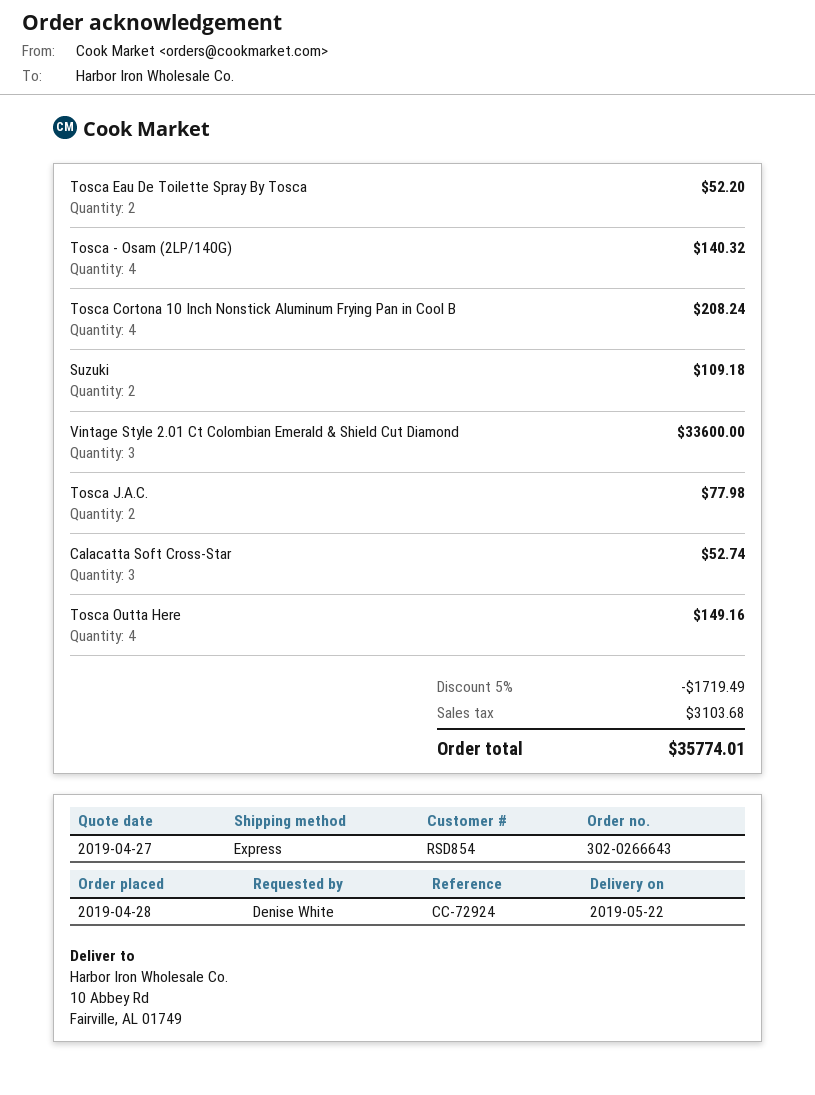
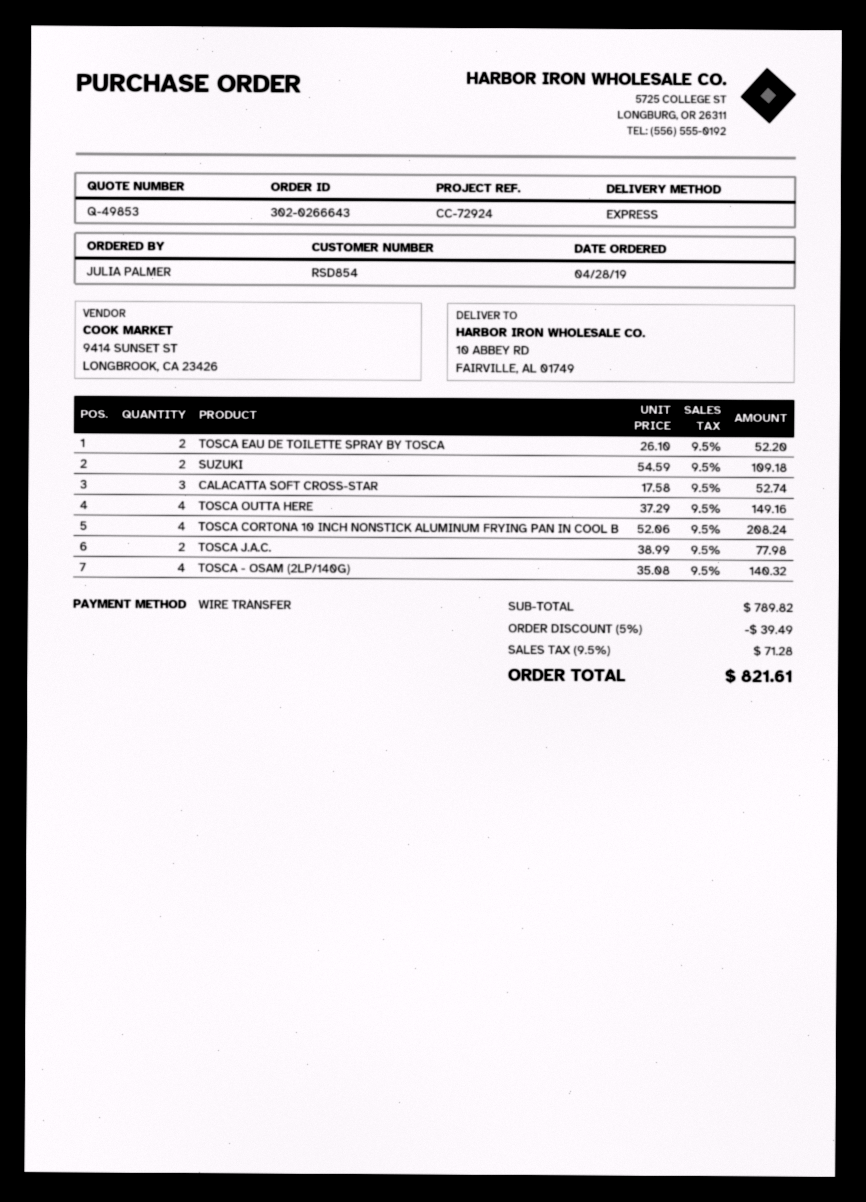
ordered by: Denise White -> JULIA PALMER
Vintage Style 2.01 Ct Colombian Emerald & Shield Cut Diamond: 3 for 33600.00 -> none
discount: 5% = 1719.49 -> 5% = 39.49
tax: 3103.68 -> 71.28
total: 35774.01 -> 821.61

